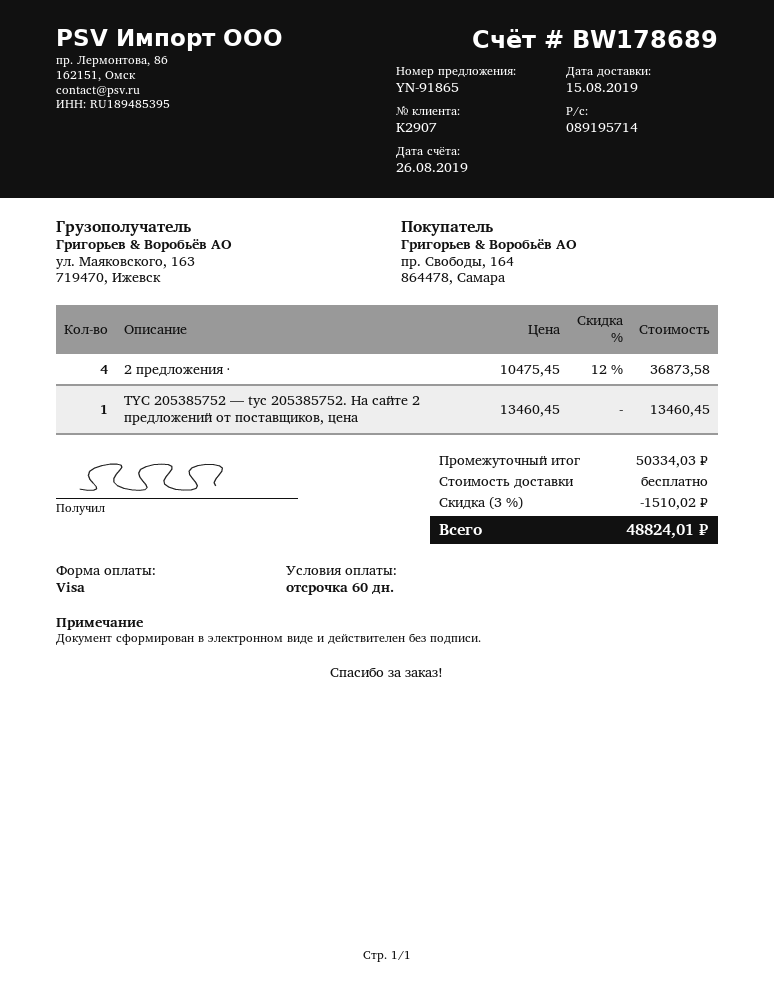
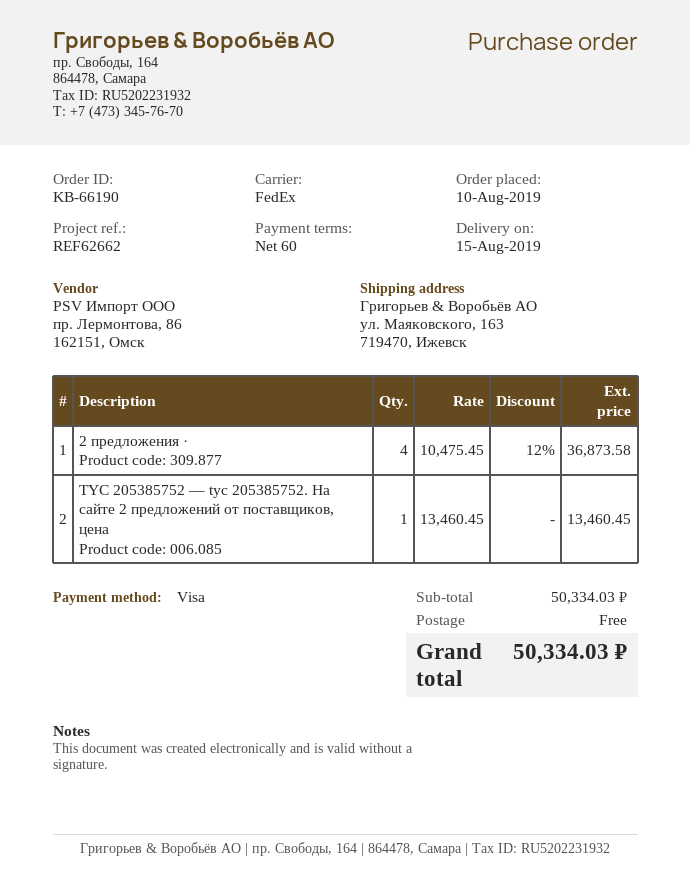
discount: 3% = 1510.02 -> none
total: 48824.01 -> 50334.03

